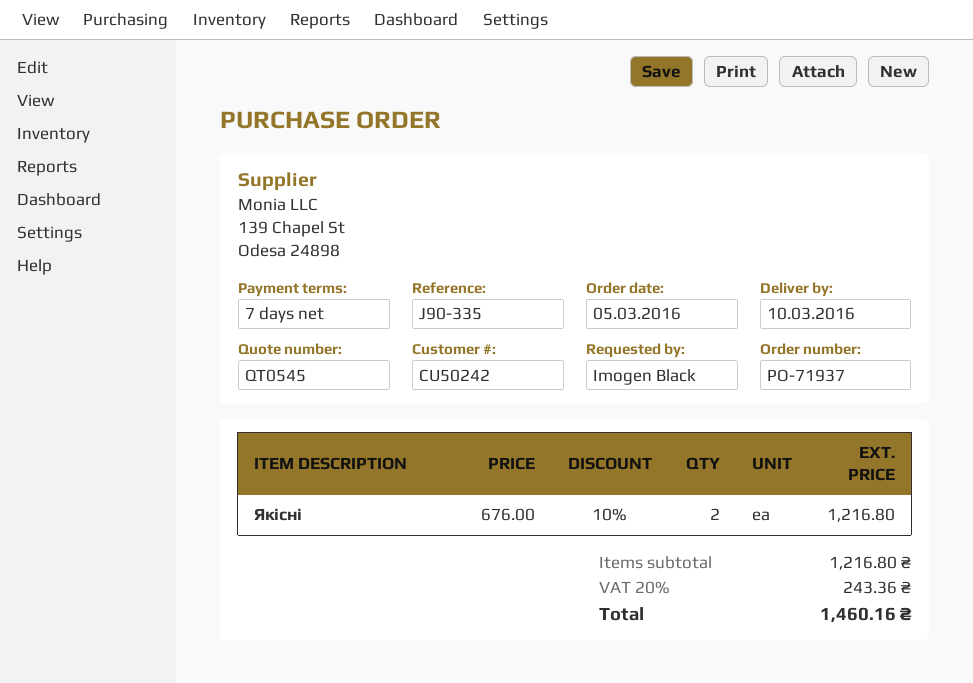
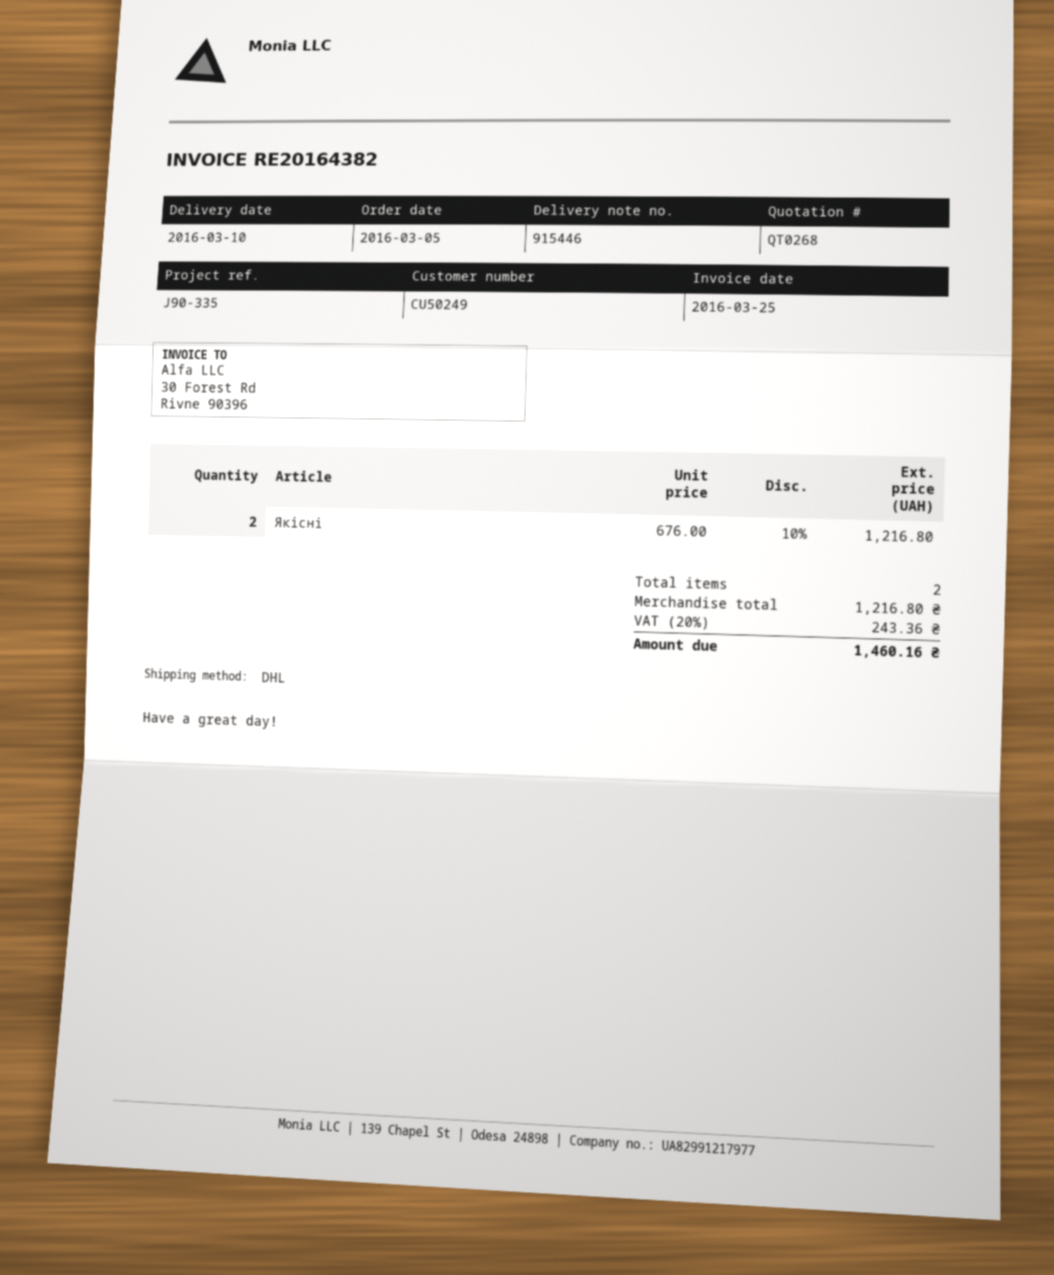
quote number: QT0545 -> QT0268
customer number: CU50242 -> CU50249

